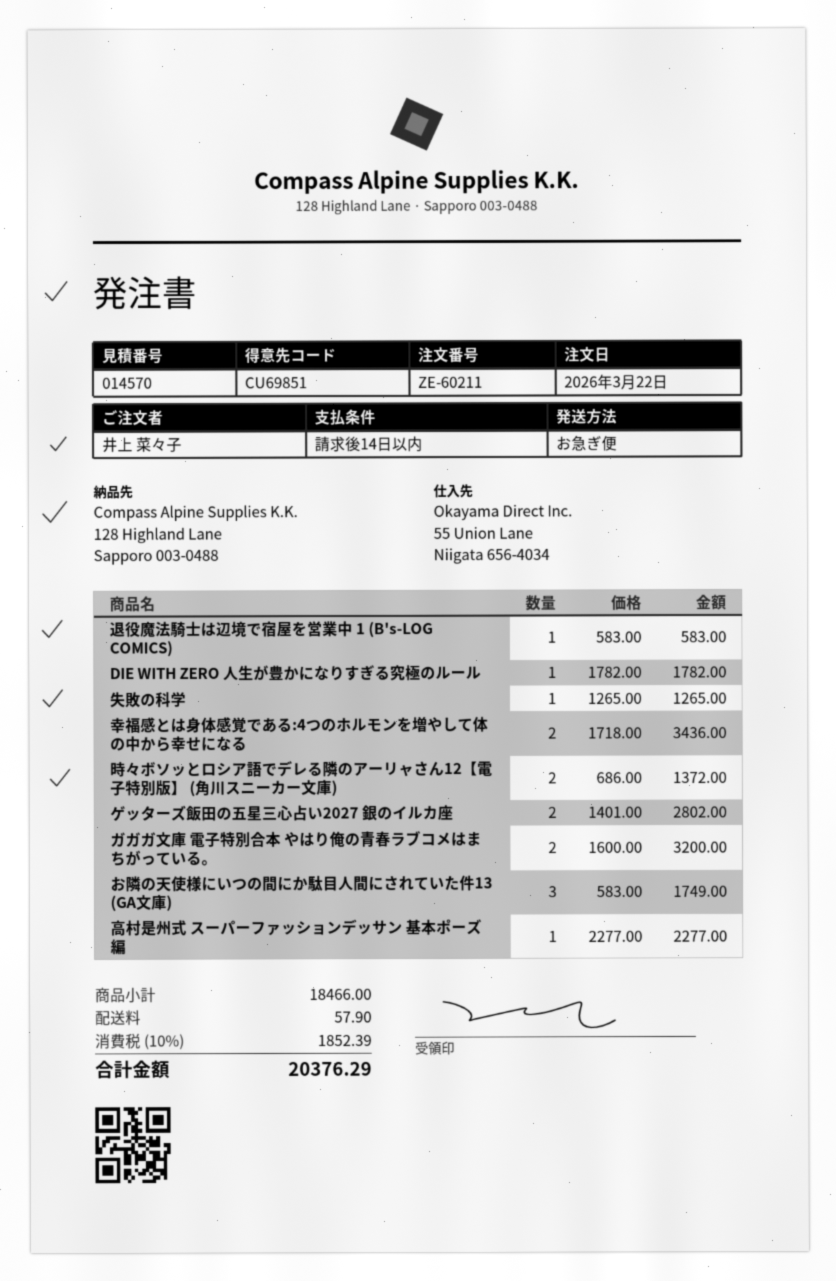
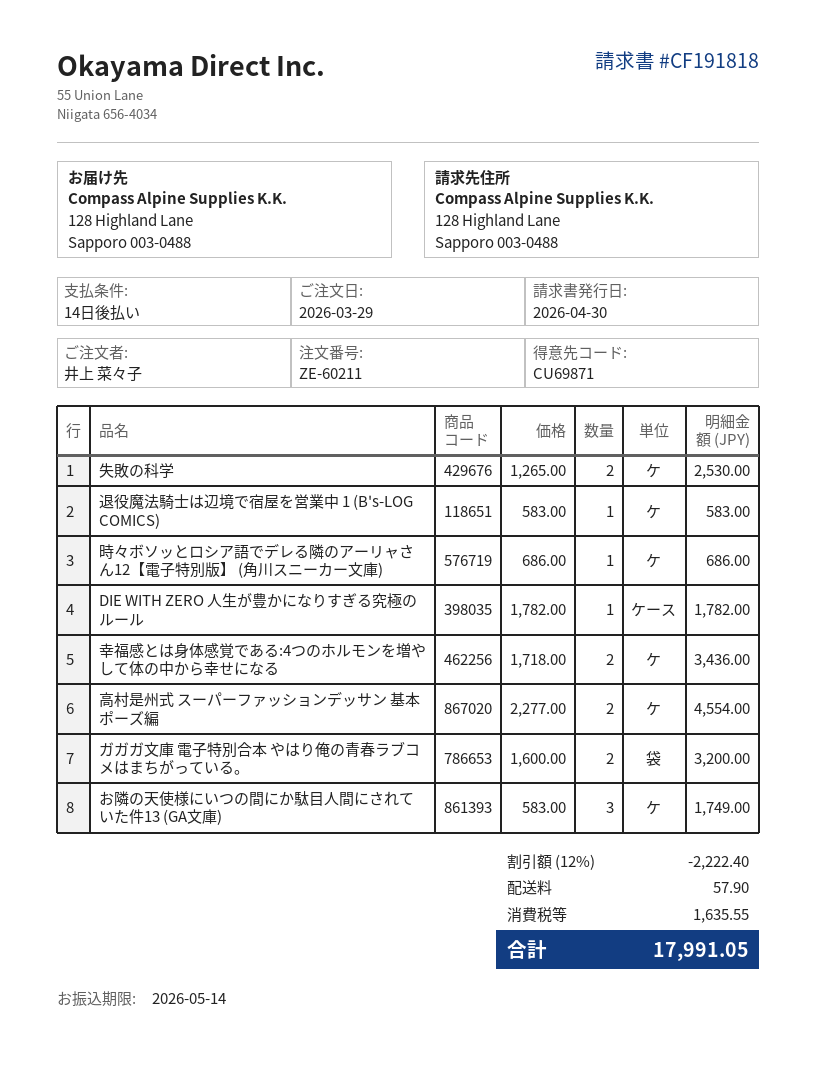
order date: 2026-03-22 -> 2026-03-29
customer number: CU69851 -> CU69871
失敗の科学: 1 x 1265.00 = 1265.00 -> 2 x 1265.00 = 2530.00
時々ボソッとロシア語でデレる隣のアーリャさん12【電子特別版】 (角川スニーカー文庫): 2 x 686.00 = 1372.00 -> 1 x 686.00 = 686.00
ゲッターズ飯田の五星三心占い2027 銀のイルカ座: 2 x 1401.00 = 2802.00 -> none
高村是州式 スーパーファッションデッサン 基本ポーズ編: 1 x 2277.00 = 2277.00 -> 2 x 2277.00 = 4554.00
discount: none -> 12% = 2222.40
tax: 1852.39 -> 1635.55
total: 20376.29 -> 17991.05

